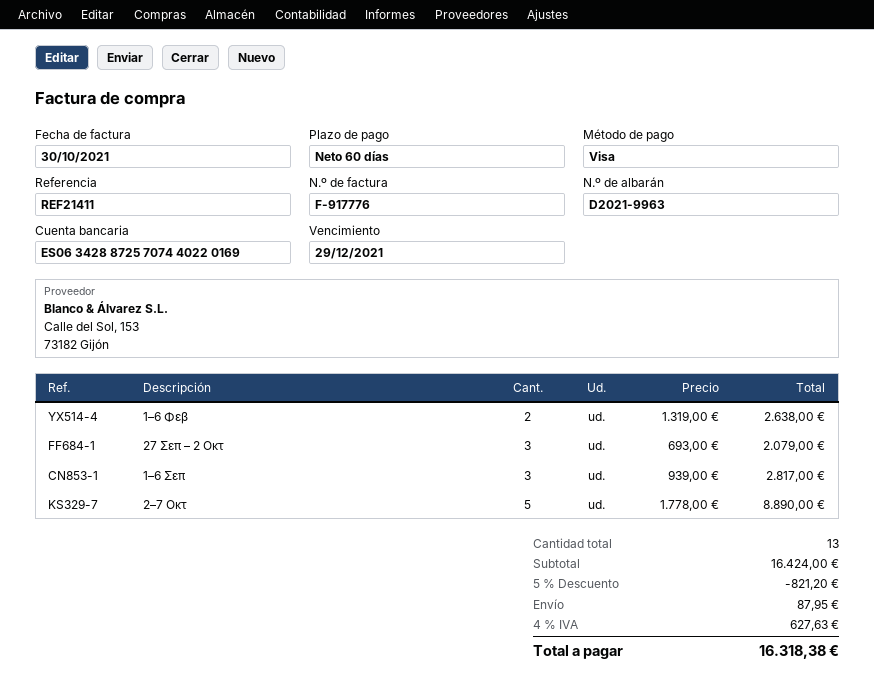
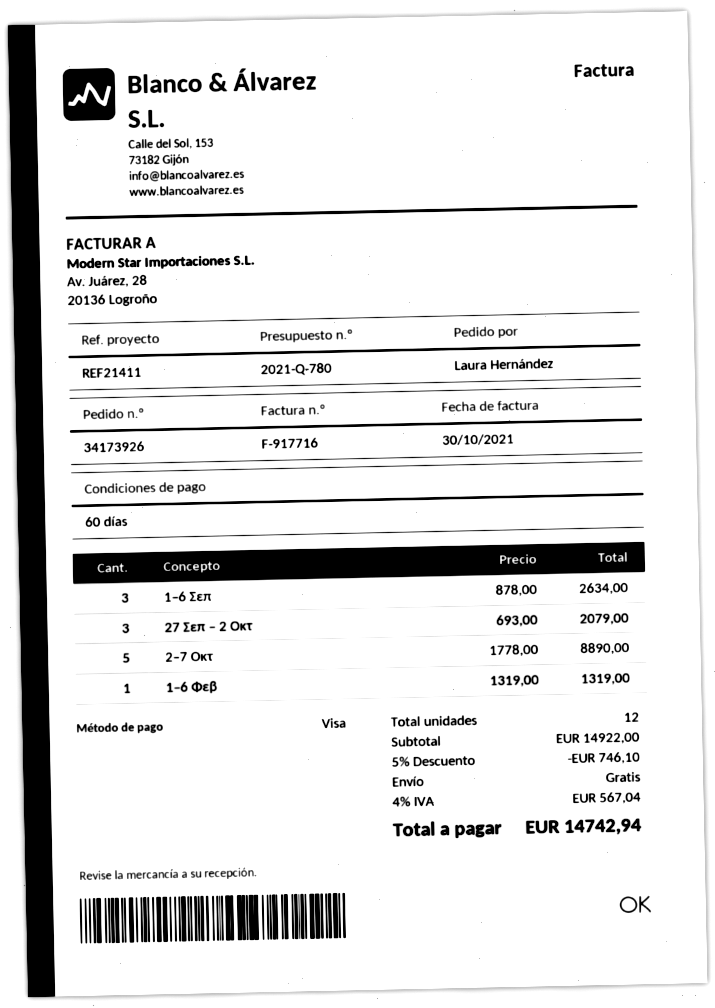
invoice number: F-917776 -> F-917716
1–6 Φεβ: 2 x 1319.00 = 2638.00 -> 1 x 1319.00 = 1319.00
1–6 Σεπ: 3 x 939.00 = 2817.00 -> 3 x 878.00 = 2634.00
total quantity: 13 -> 12
subtotal: 16424.00 -> 14922.00
discount: 5% = 821.20 -> 5% = 746.10
shipping: 87.95 -> 0.00
tax: 4% = 627.63 -> 4% = 567.04
total: 16318.38 -> 14742.94

